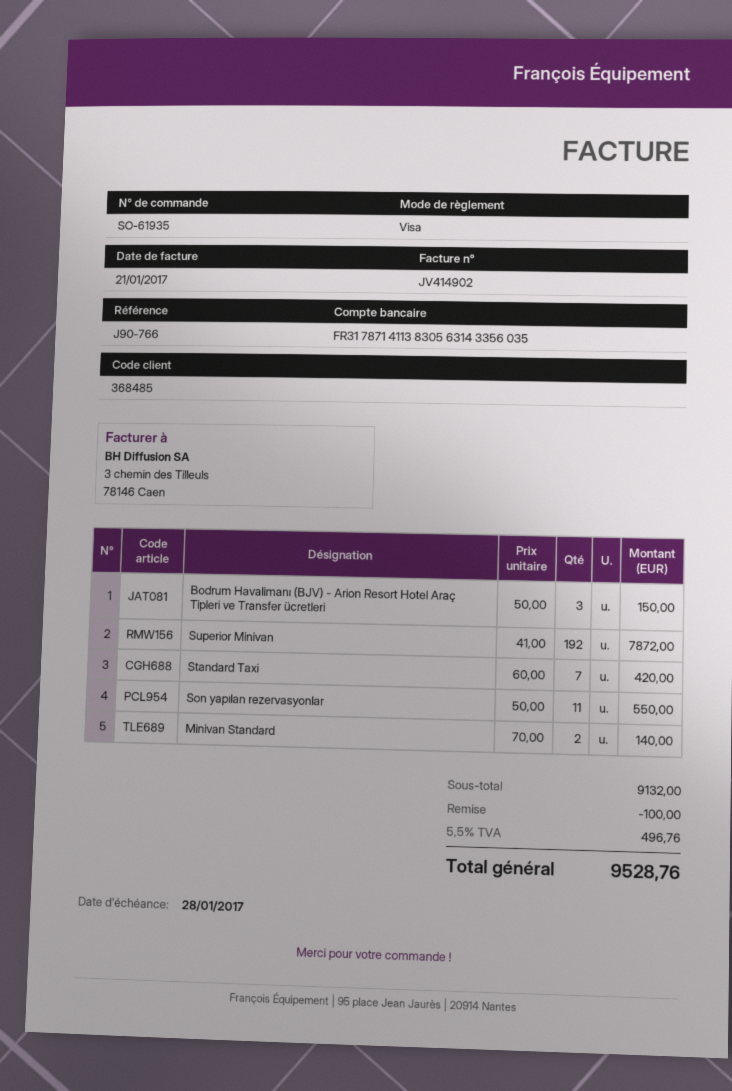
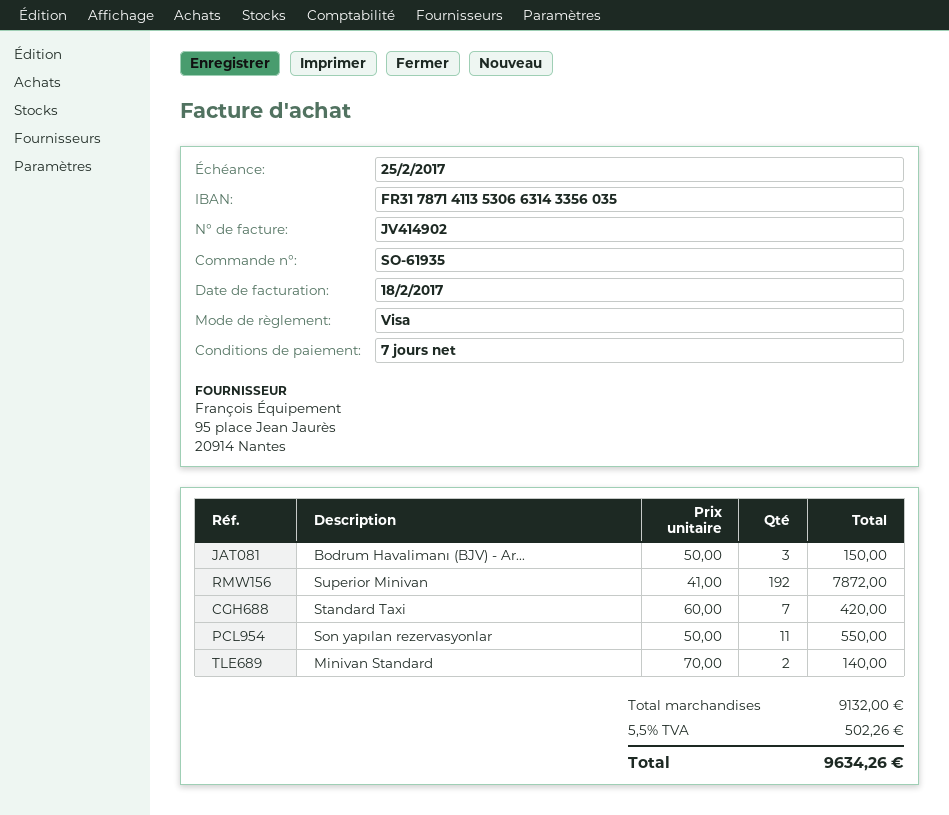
invoice date: 2017-01-21 -> 2017-02-18
due date: 2017-01-28 -> 2017-02-25
bank account: FR3178714113830563143356035 -> FR3178714113530663143356035
discount: 100.00 -> none
tax: 5.5% = 496.76 -> 5.5% = 502.26
total: 9528.76 -> 9634.26

